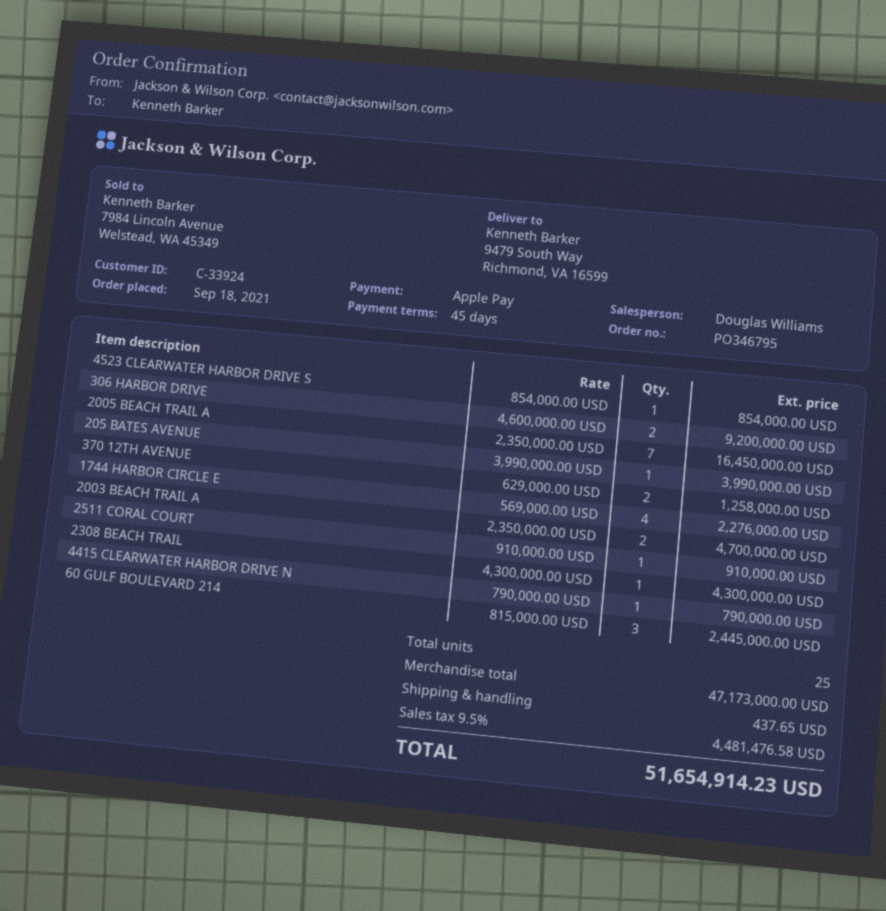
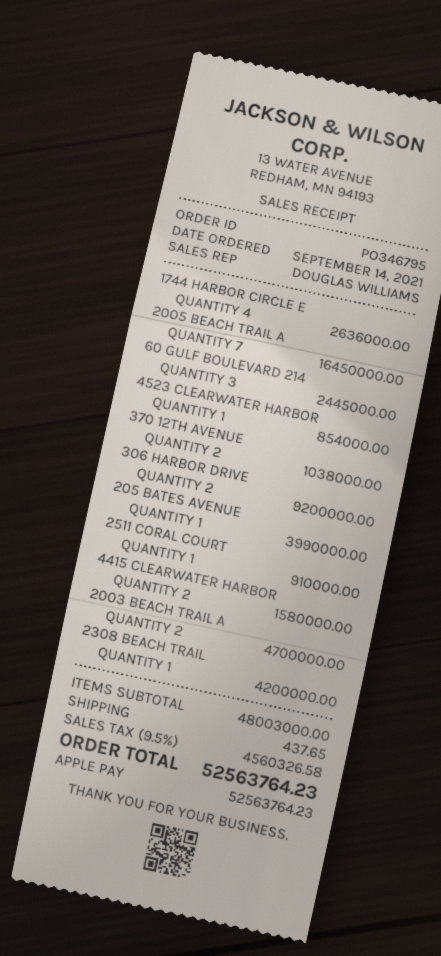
order date: 2021-09-18 -> 2021-09-14
370 12TH AVENUE: 2 for 1258000.00 -> 2 for 1038000.00
1744 HARBOR CIRCLE E: 4 for 2276000.00 -> 4 for 2636000.00
2308 BEACH TRAIL: 1 for 4300000.00 -> 1 for 4200000.00
4415 CLEARWATER HARBOR DRIVE N: 1 for 790000.00 -> 2 for 1580000.00
subtotal: 47173000.00 -> 48003000.00
tax: 9.5% = 4481476.58 -> 9.5% = 4560326.58
total: 51654914.23 -> 52563764.23

